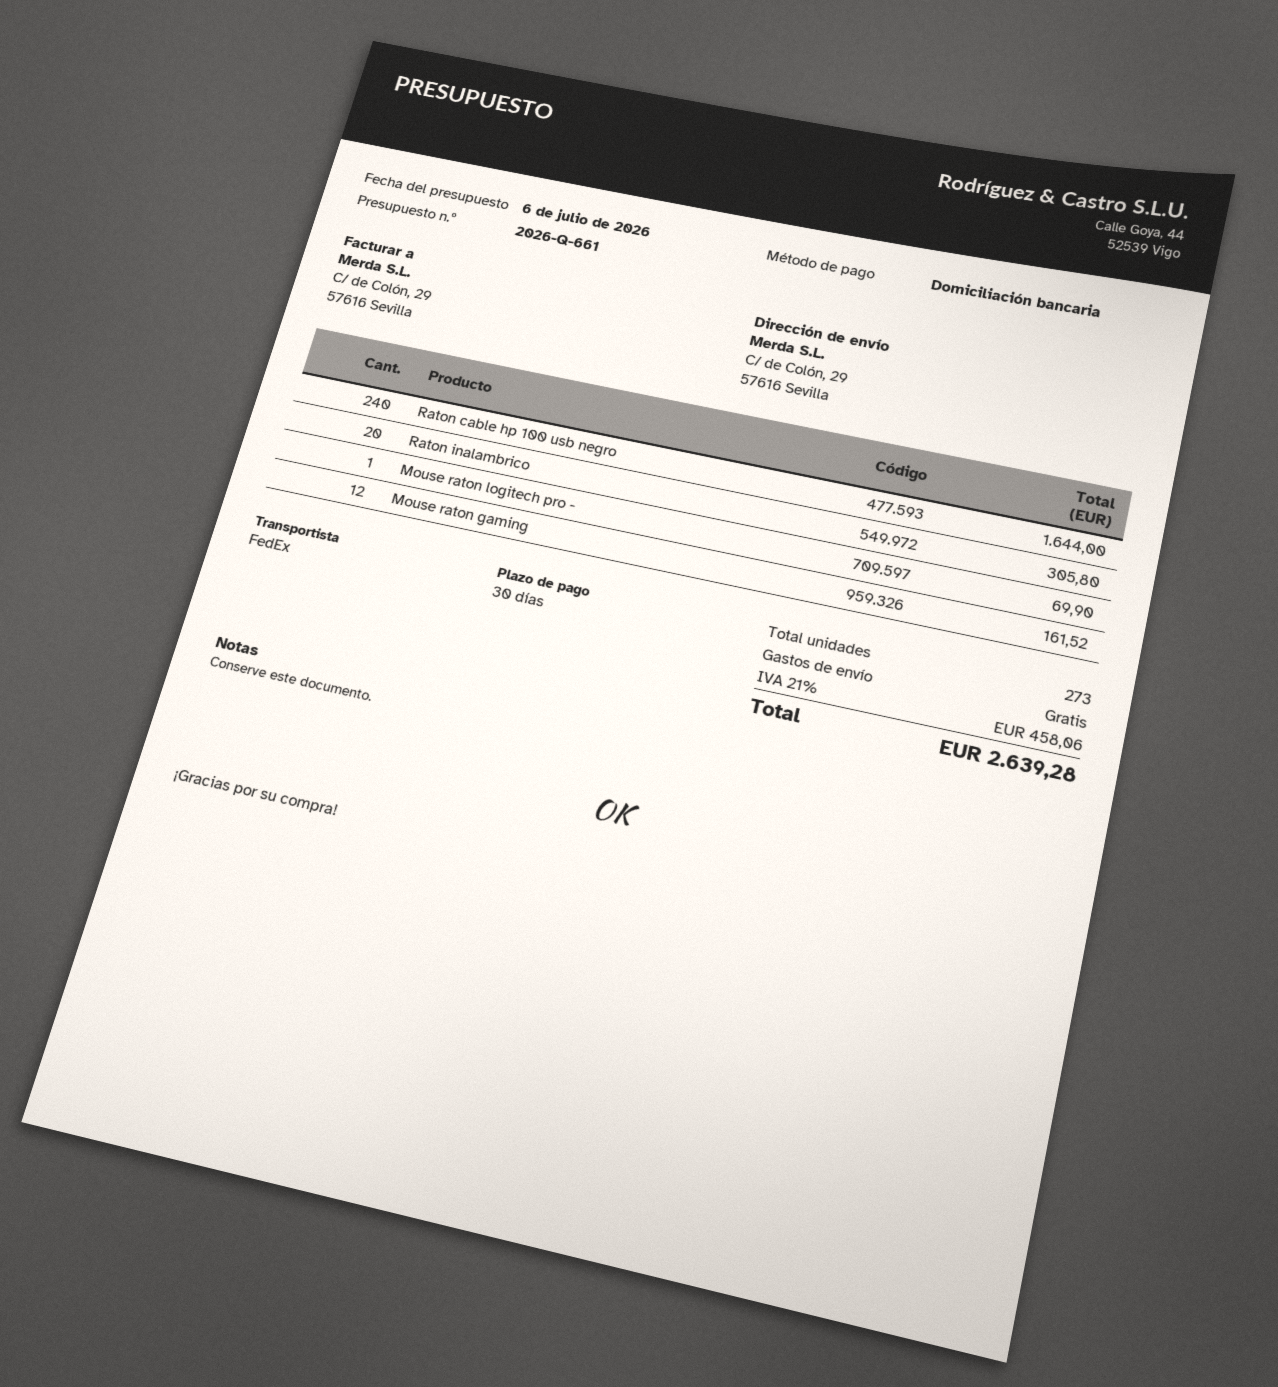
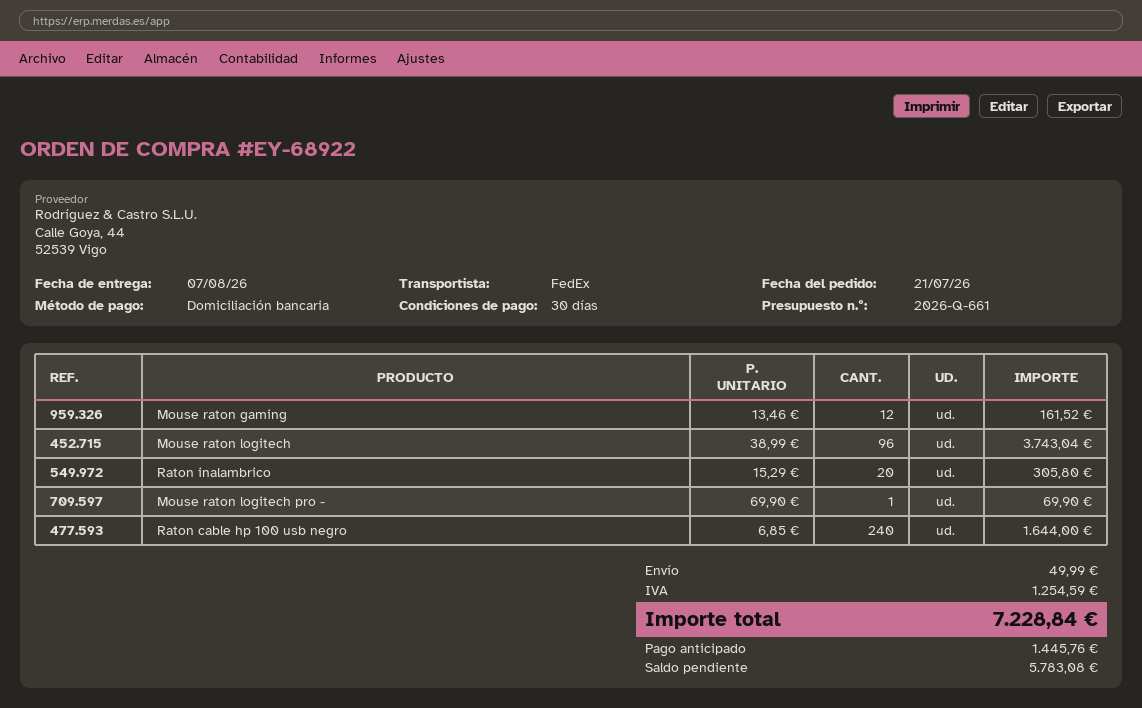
Mouse raton logitech: none -> 96 for 3743.04
shipping: 0.00 -> 49.99
tax: 458.06 -> 1254.59
total: 2639.28 -> 7228.84

